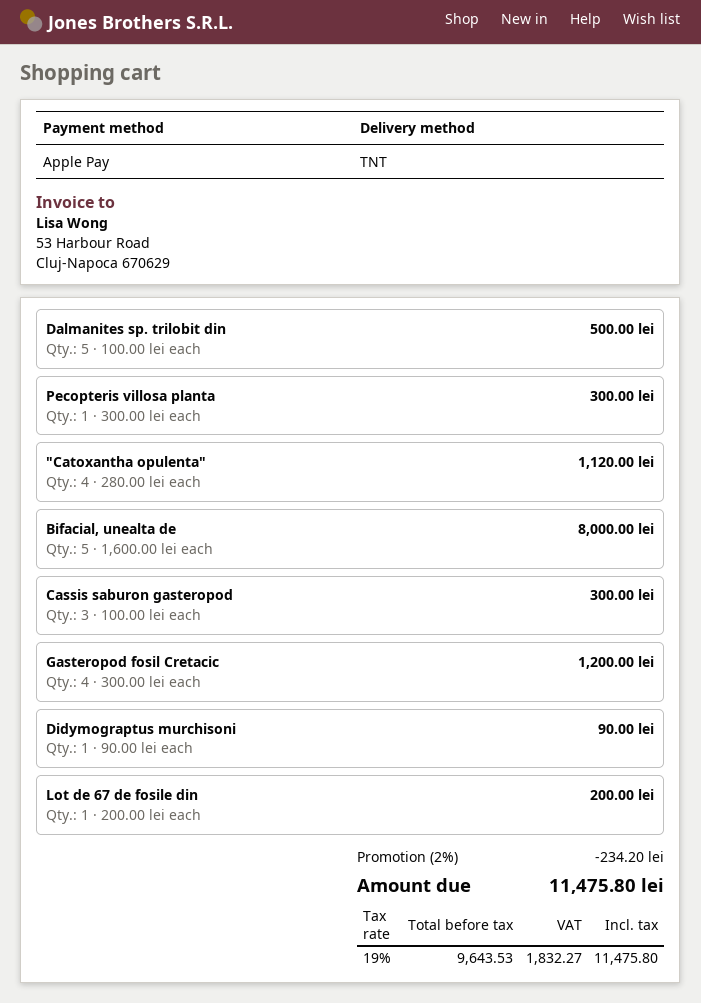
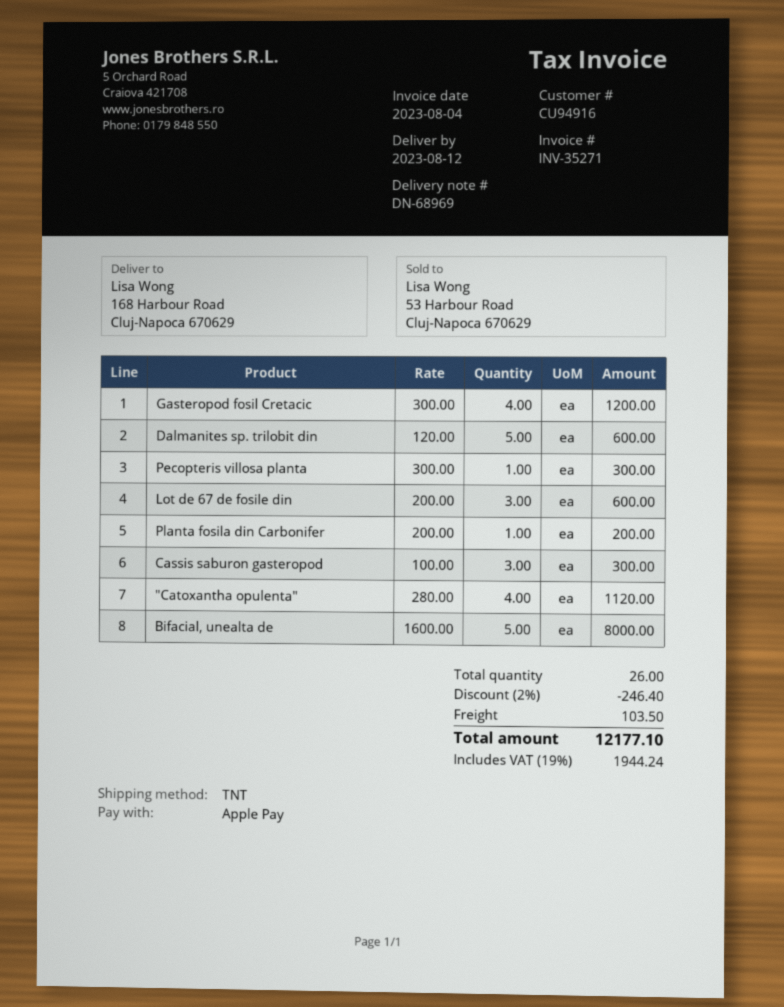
Dalmanites sp. trilobit din: 5 x 100.00 = 500.00 -> 5 x 120.00 = 600.00
Didymograptus murchisoni: 1 x 90.00 = 90.00 -> none
Lot de 67 de fosile din: 1 x 200.00 = 200.00 -> 3 x 200.00 = 600.00
Planta fosila din Carbonifer: none -> 1 x 200.00 = 200.00
discount: 2% = 234.20 -> 2% = 246.40
shipping: none -> 103.50
tax: 19% = 1832.27 -> 19% = 1944.24
total: 11475.80 -> 12177.10

